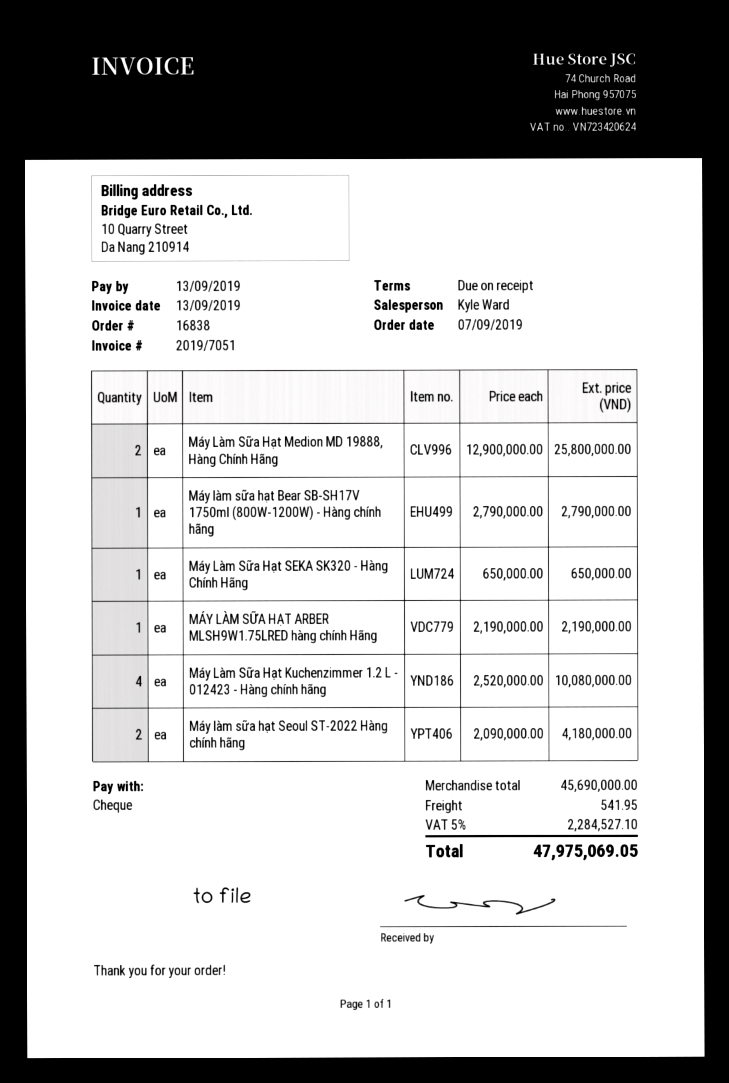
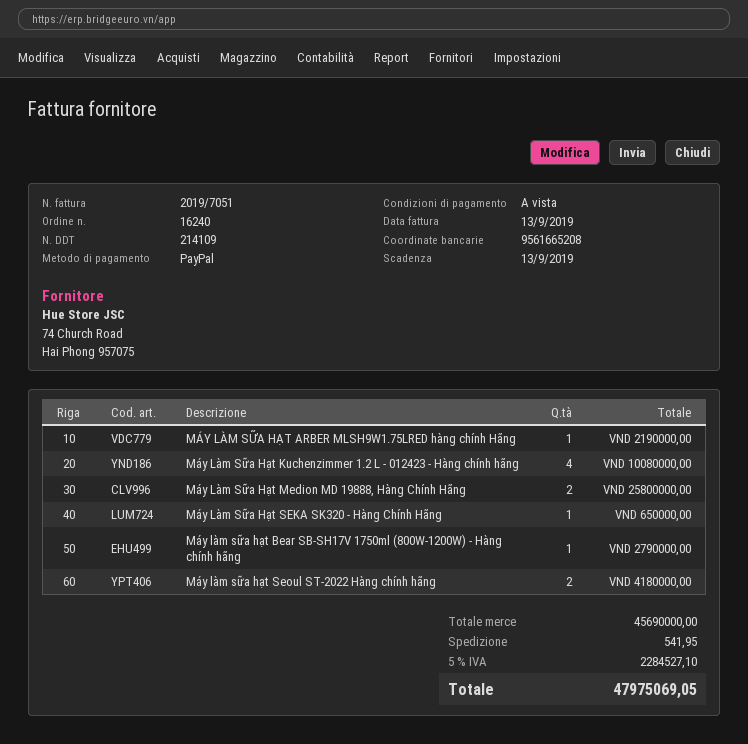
order number: 16838 -> 16240
payment method: cheque -> PayPal

